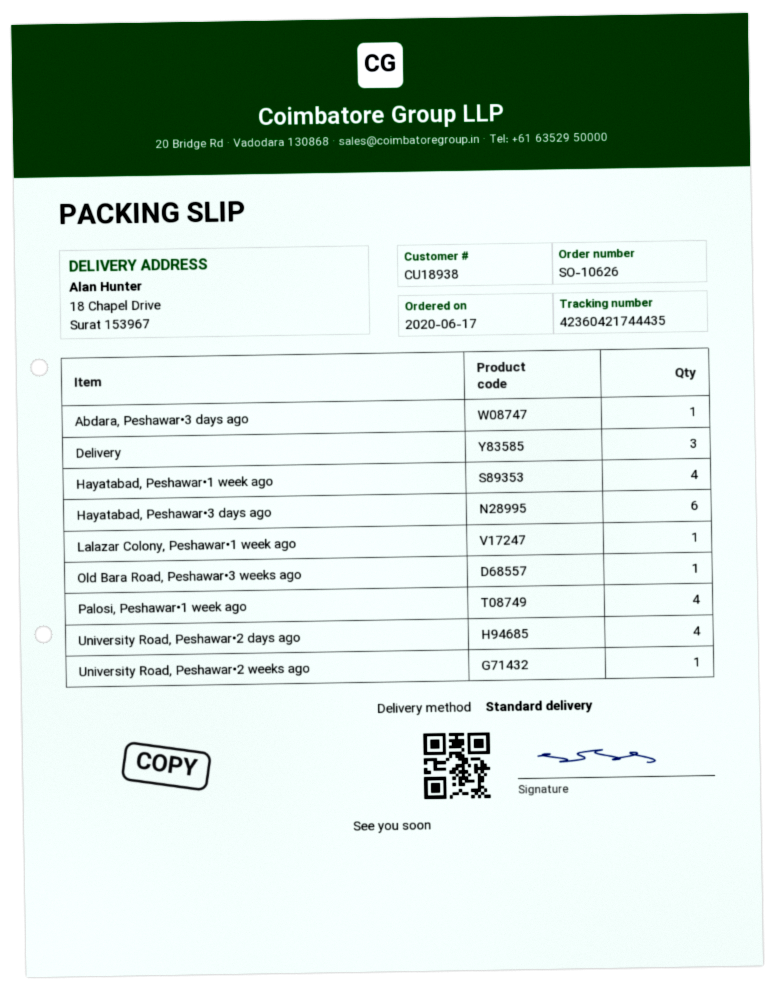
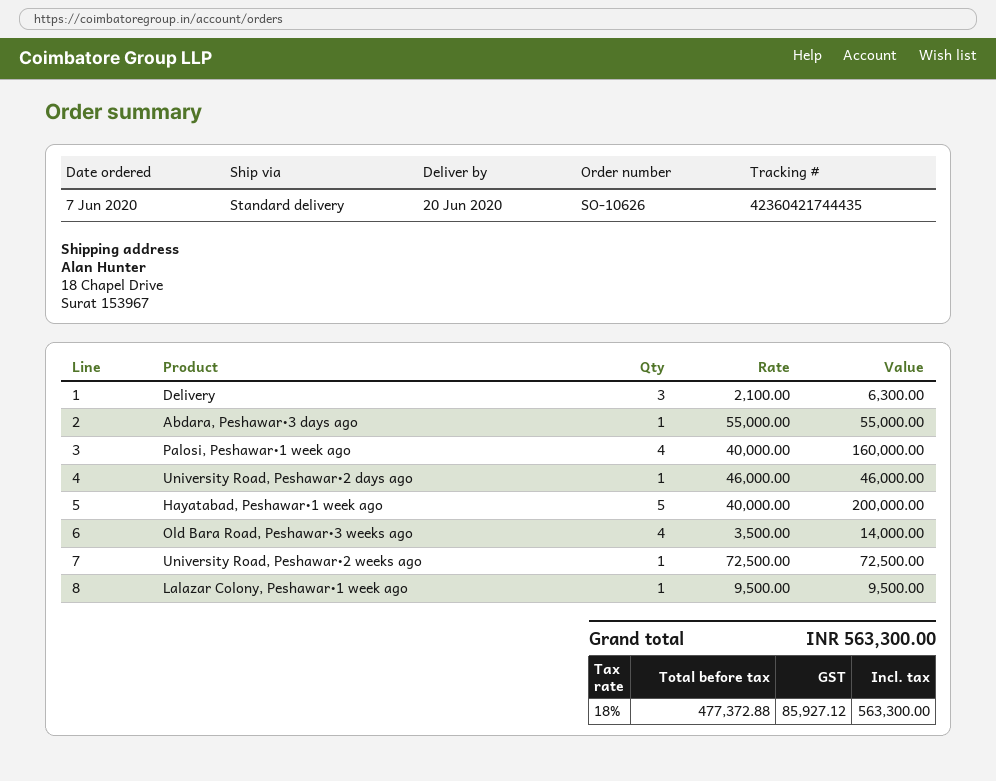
order date: 2020-06-17 -> 2020-06-07
Hayatabad, Peshawar•1 week ago: 4 -> 5
Hayatabad, Peshawar•3 days ago: 6 -> none
Old Bara Road, Peshawar•3 weeks ago: 1 -> 4
University Road, Peshawar•2 days ago: 4 -> 1

